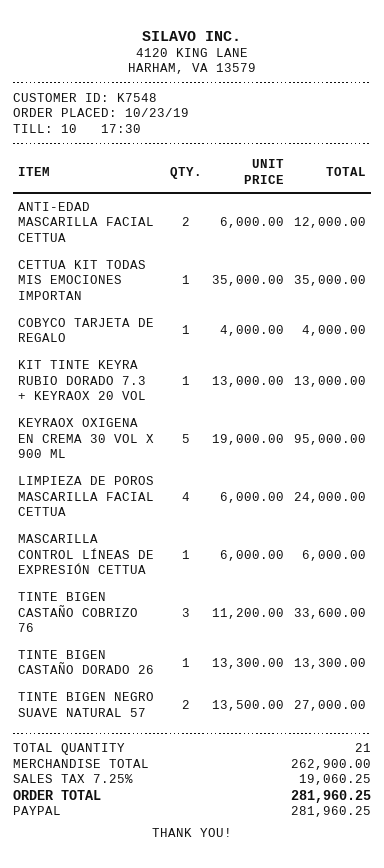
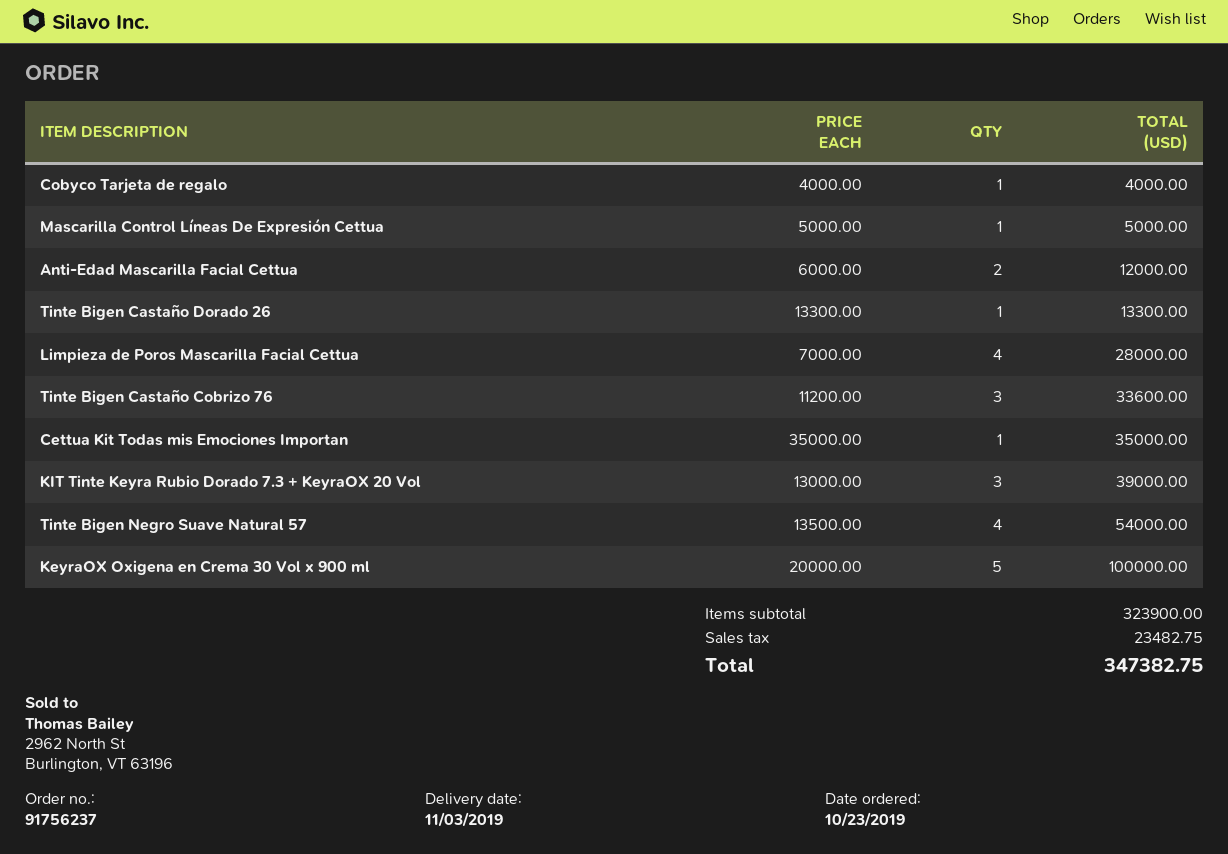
KIT TINTE KEYRA RUBIO DORADO 7.3 + KEYRAOX 20 VOL: 1 x 13000.00 = 13000.00 -> 3 x 13000.00 = 39000.00
KEYRAOX OXIGENA EN CREMA 30 VOL X 900 ML: 5 x 19000.00 = 95000.00 -> 5 x 20000.00 = 100000.00
LIMPIEZA DE POROS MASCARILLA FACIAL CETTUA: 4 x 6000.00 = 24000.00 -> 4 x 7000.00 = 28000.00
MASCARILLA CONTROL LÍNEAS DE EXPRESIÓN CETTUA: 1 x 6000.00 = 6000.00 -> 1 x 5000.00 = 5000.00
TINTE BIGEN NEGRO SUAVE NATURAL 57: 2 x 13500.00 = 27000.00 -> 4 x 13500.00 = 54000.00
subtotal: 262900.00 -> 323900.00
tax: 19060.25 -> 23482.75
total: 281960.25 -> 347382.75

